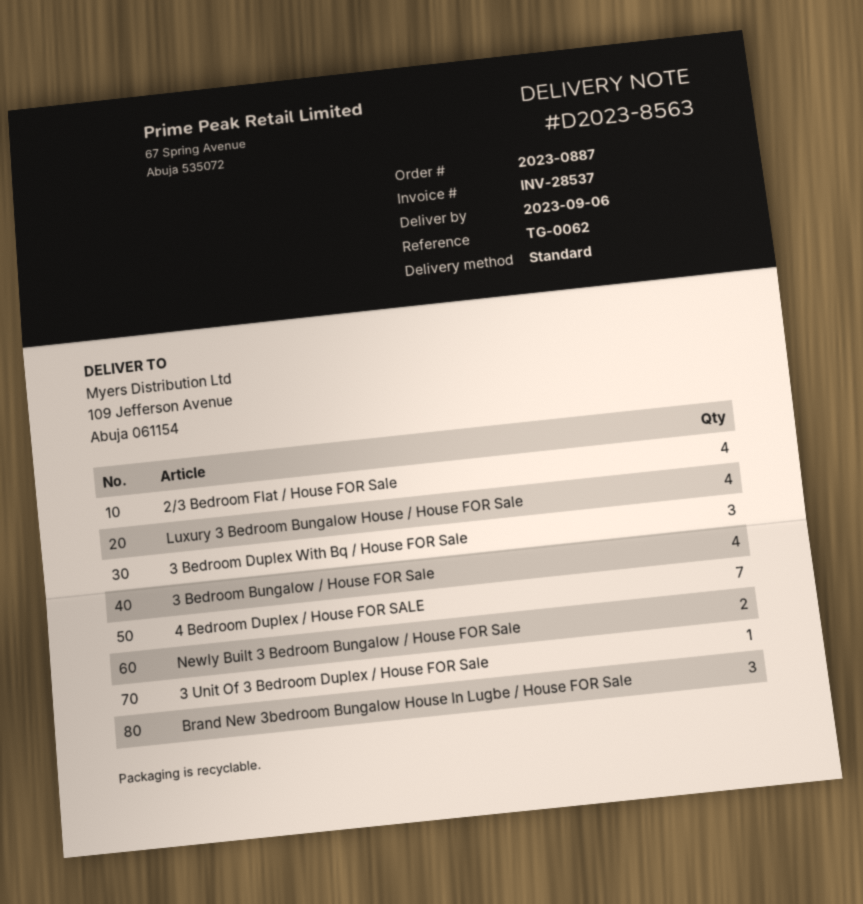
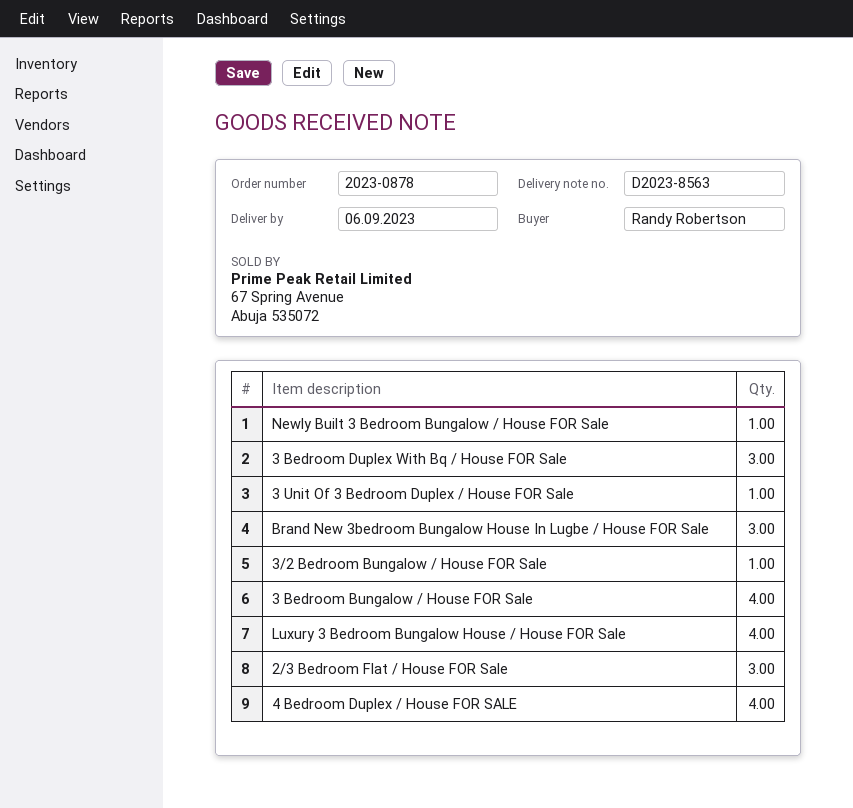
order number: 2023-0887 -> 2023-0878
2/3 Bedroom Flat / House FOR Sale: 4 -> 3
4 Bedroom Duplex / House FOR SALE: 7 -> 4
Newly Built 3 Bedroom Bungalow / House FOR Sale: 2 -> 1
3/2 Bedroom Bungalow / House FOR Sale: none -> 1

